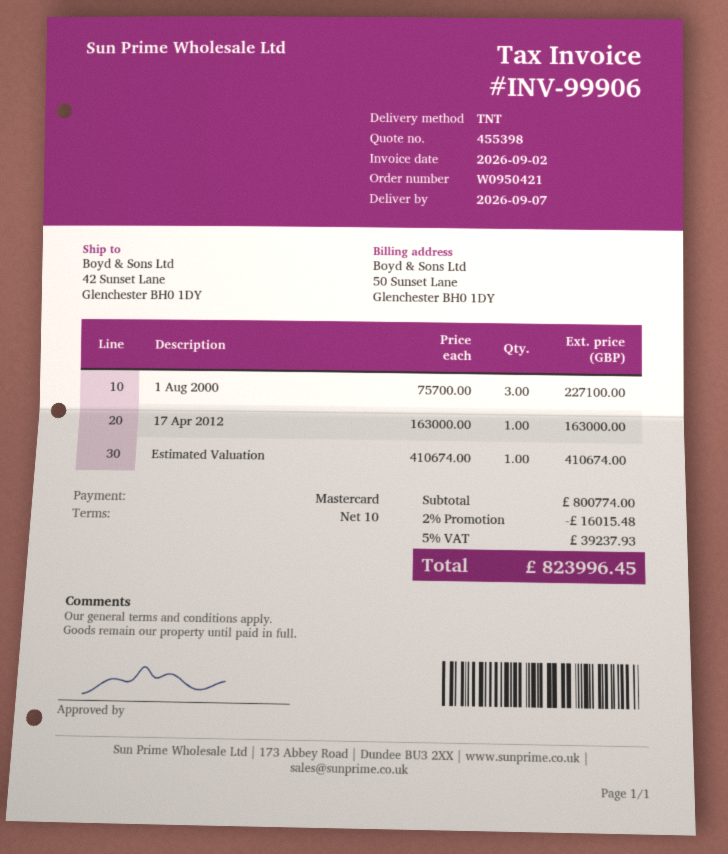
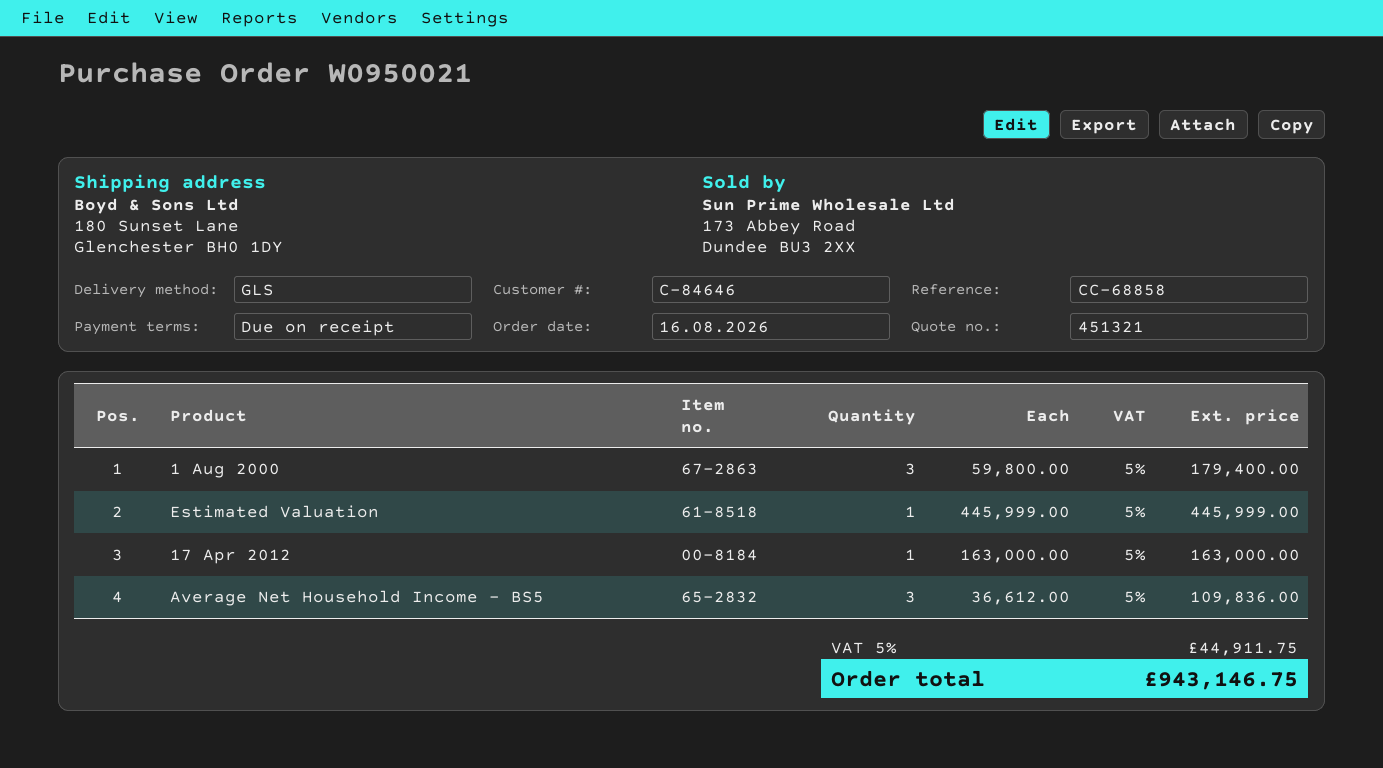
quote number: 455398 -> 451321
order number: W0950421 -> W0950021
payment terms: 10 days -> on receipt
shipping method: TNT -> GLS
ship to: 42 Sunset Lane, Glenchester BH0 1DY -> 180 Sunset Lane, Glenchester BH0 1DY
1 Aug 2000: 3 x 75700.00 = 227100.00 -> 3 x 59800.00 = 179400.00
Estimated Valuation: 1 x 410674.00 = 410674.00 -> 1 x 445999.00 = 445999.00
Average Net Household Income - BS5: none -> 3 x 36612.00 = 109836.00
discount: 2% = 16015.48 -> none
tax: 5% = 39237.93 -> 5% = 44911.75
total: 823996.45 -> 943146.75

